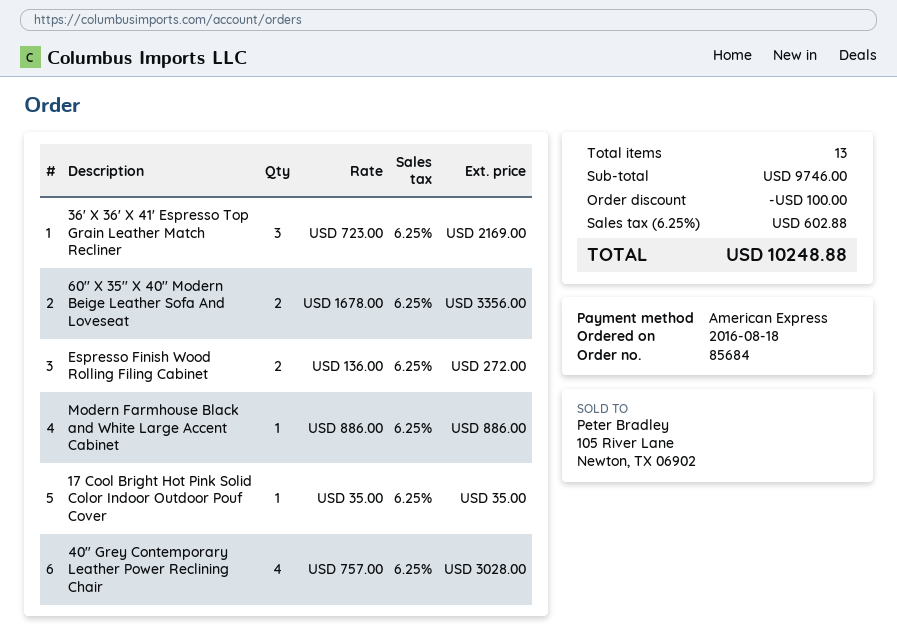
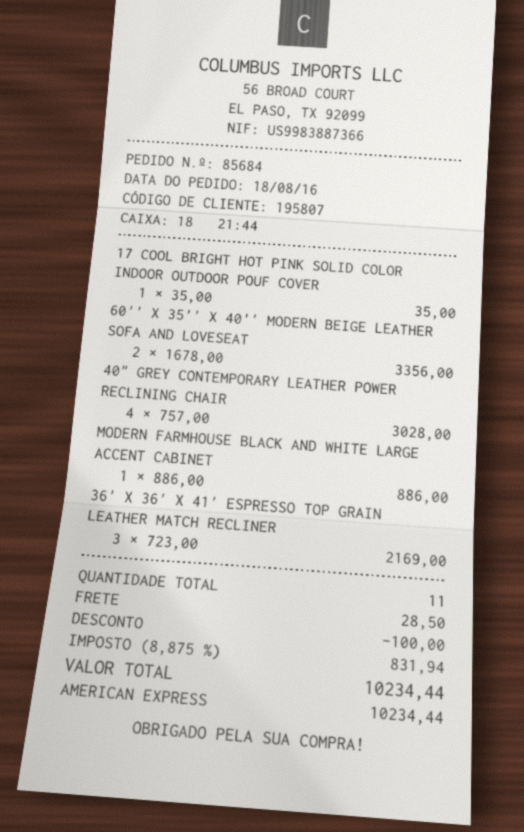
Espresso Finish Wood Rolling Filing Cabinet: 2 x 136.00 = 272.00 -> none
total quantity: 13 -> 11
shipping: none -> 28.50
tax: 6.25% = 602.88 -> 8.875% = 831.94
total: 10248.88 -> 10234.44

